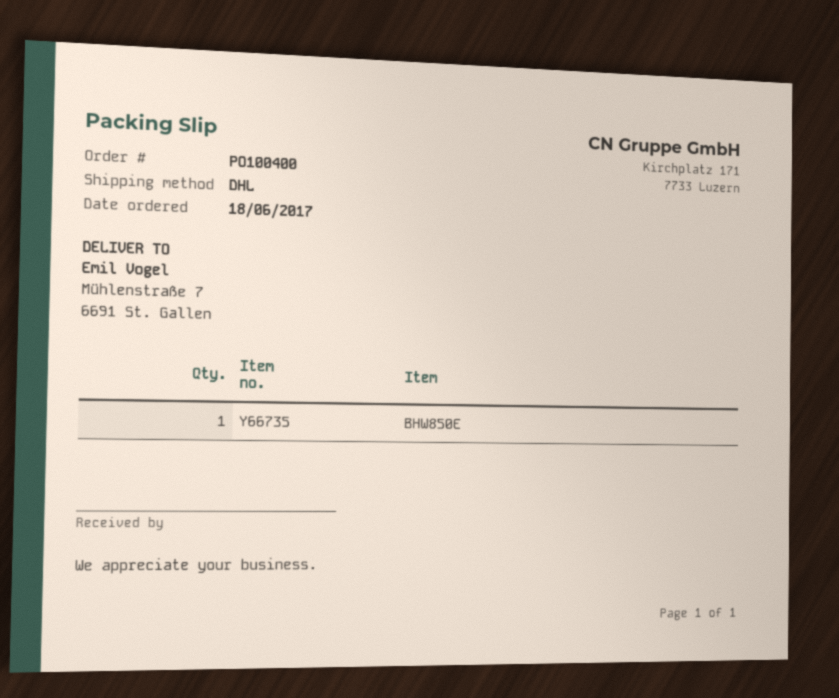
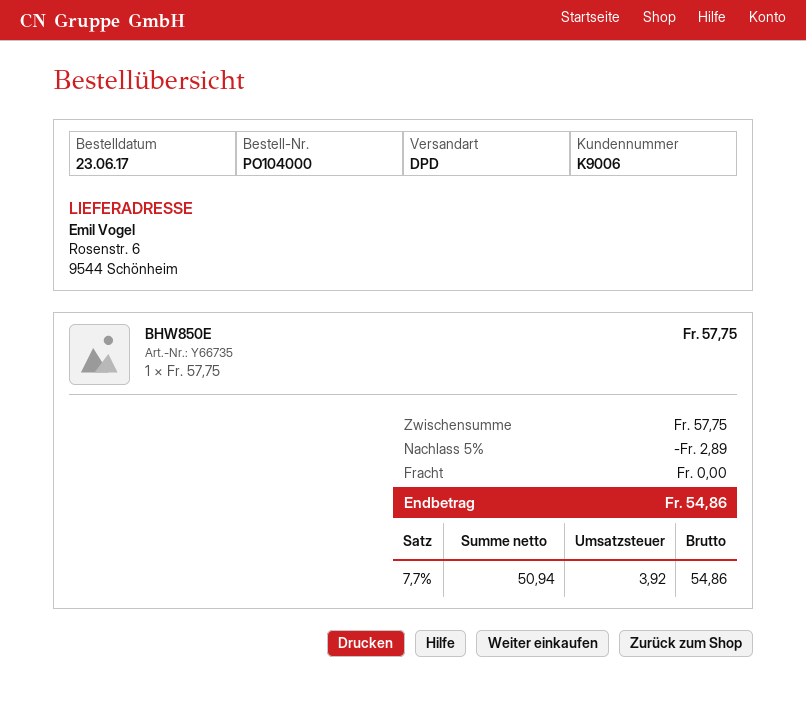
order number: PO100400 -> PO104000
order date: 2017-06-18 -> 2017-06-23
shipping method: DHL -> DPD
ship to: Mühlenstraße 7, 6691 St. Gallen -> Rosenstr. 6, 9544 Schönheim

